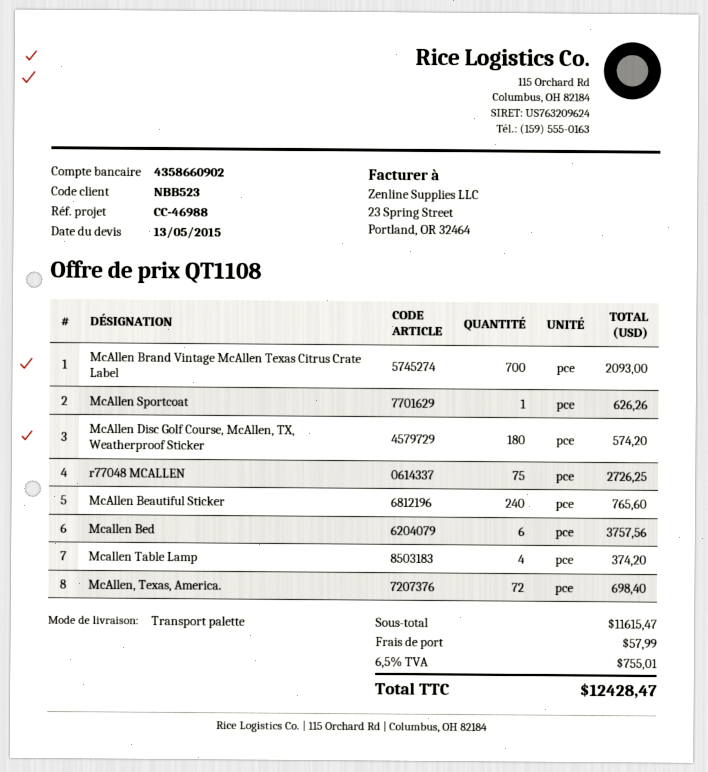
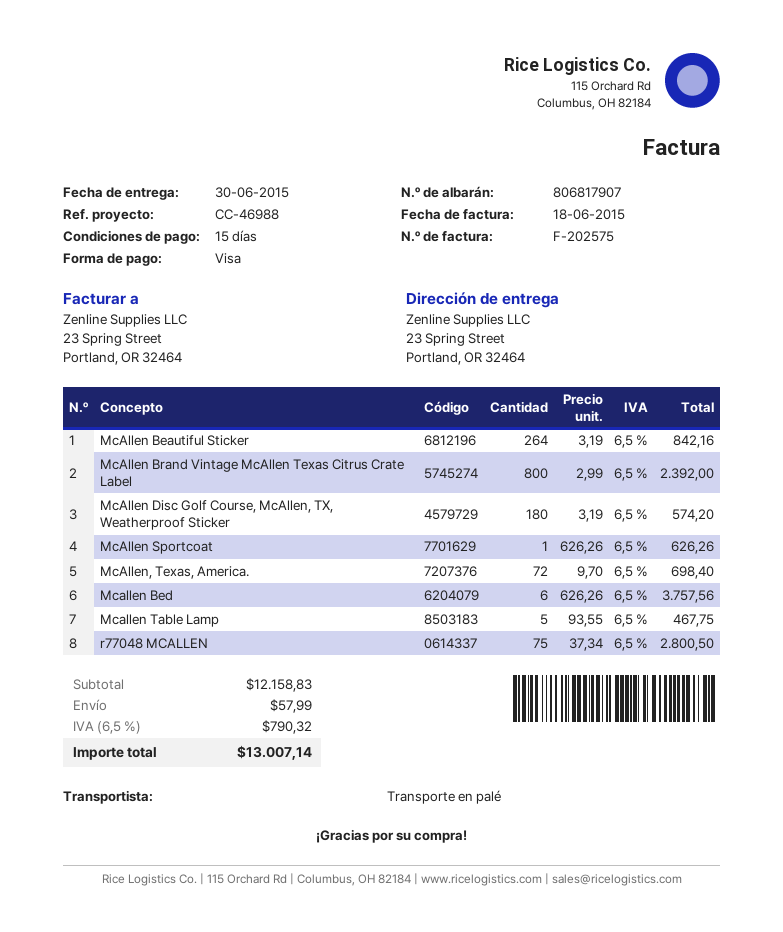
McAllen Brand Vintage McAllen Texas Citrus Crate Label: 700 for 2093.00 -> 800 for 2392.00
r77048 MCALLEN: 75 for 2726.25 -> 75 for 2800.50
McAllen Beautiful Sticker: 240 for 765.60 -> 264 for 842.16
Mcallen Table Lamp: 4 for 374.20 -> 5 for 467.75
subtotal: 11615.47 -> 12158.83
tax: 6.5% = 755.01 -> 6.5% = 790.32
total: 12428.47 -> 13007.14

